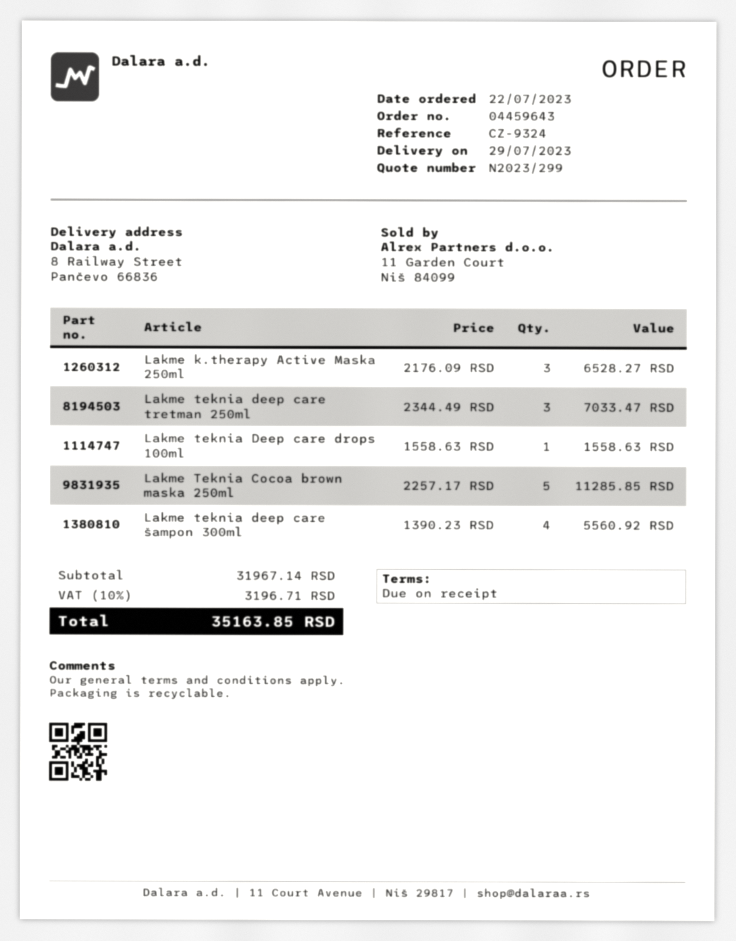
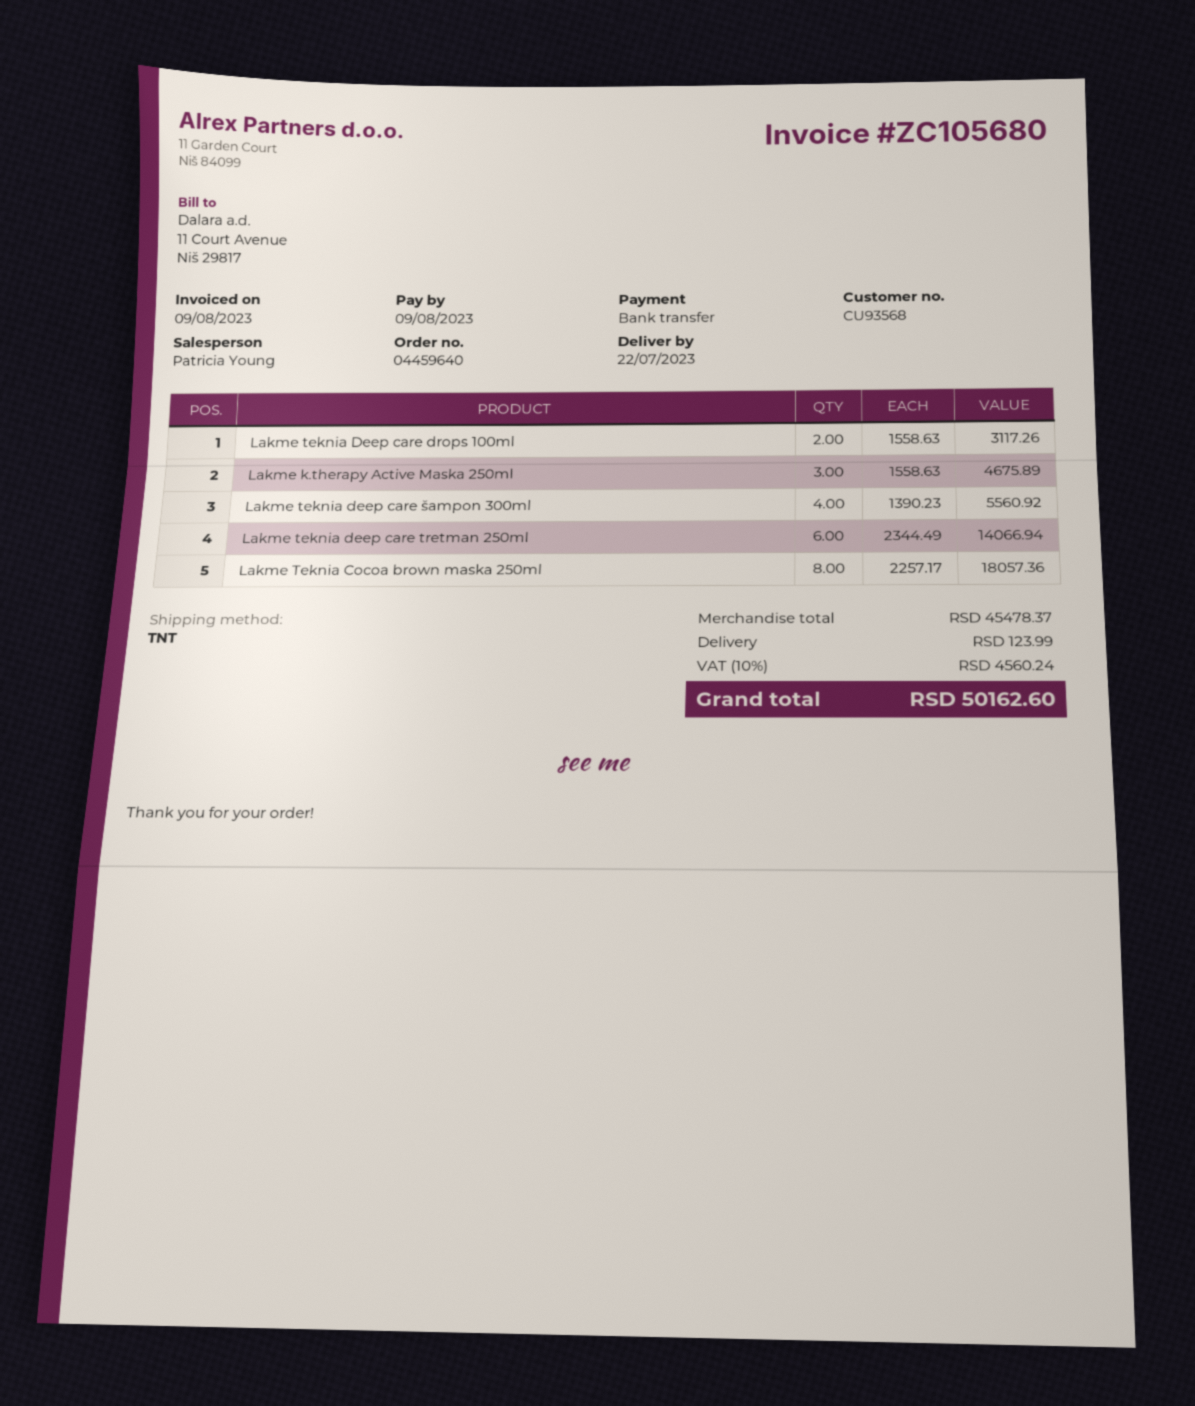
order number: 04459643 -> 04459640
delivery date: 2023-07-29 -> 2023-07-22
Lakme k.therapy Active Maska 250ml: 3 x 2176.09 = 6528.27 -> 3 x 1558.63 = 4675.89
Lakme teknia deep care tretman 250ml: 3 x 2344.49 = 7033.47 -> 6 x 2344.49 = 14066.94
Lakme teknia Deep care drops 100ml: 1 x 1558.63 = 1558.63 -> 2 x 1558.63 = 3117.26
Lakme Teknia Cocoa brown maska 250ml: 5 x 2257.17 = 11285.85 -> 8 x 2257.17 = 18057.36
subtotal: 31967.14 -> 45478.37
shipping: none -> 123.99
tax: 10% = 3196.71 -> 10% = 4560.24
total: 35163.85 -> 50162.60

